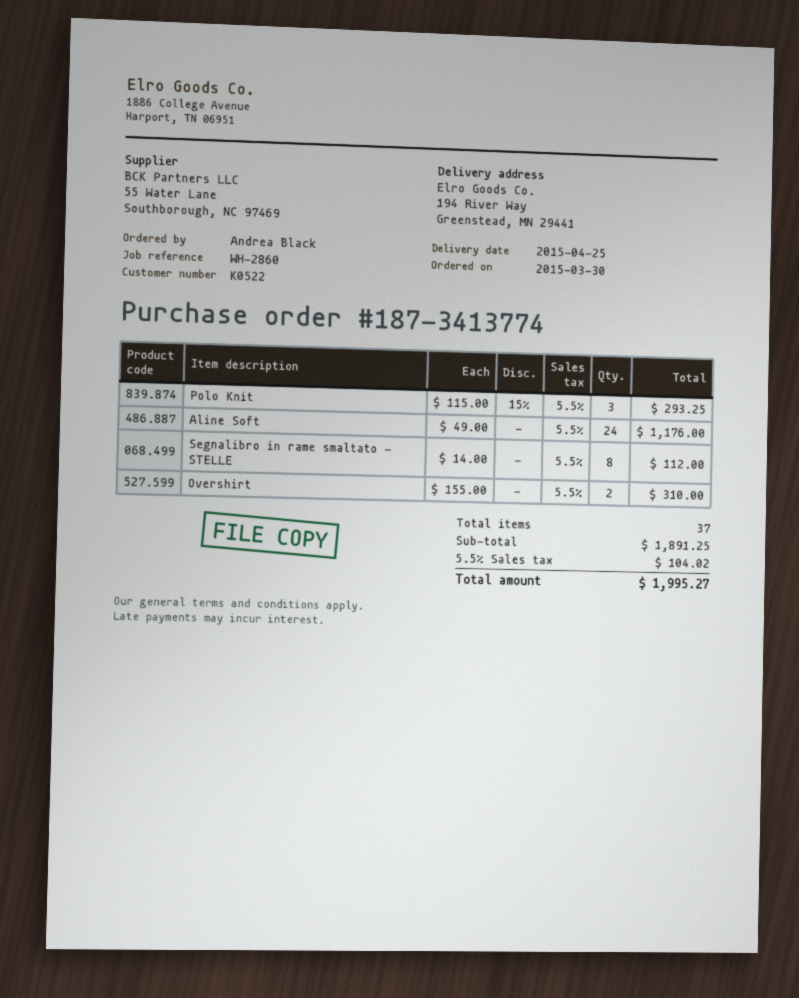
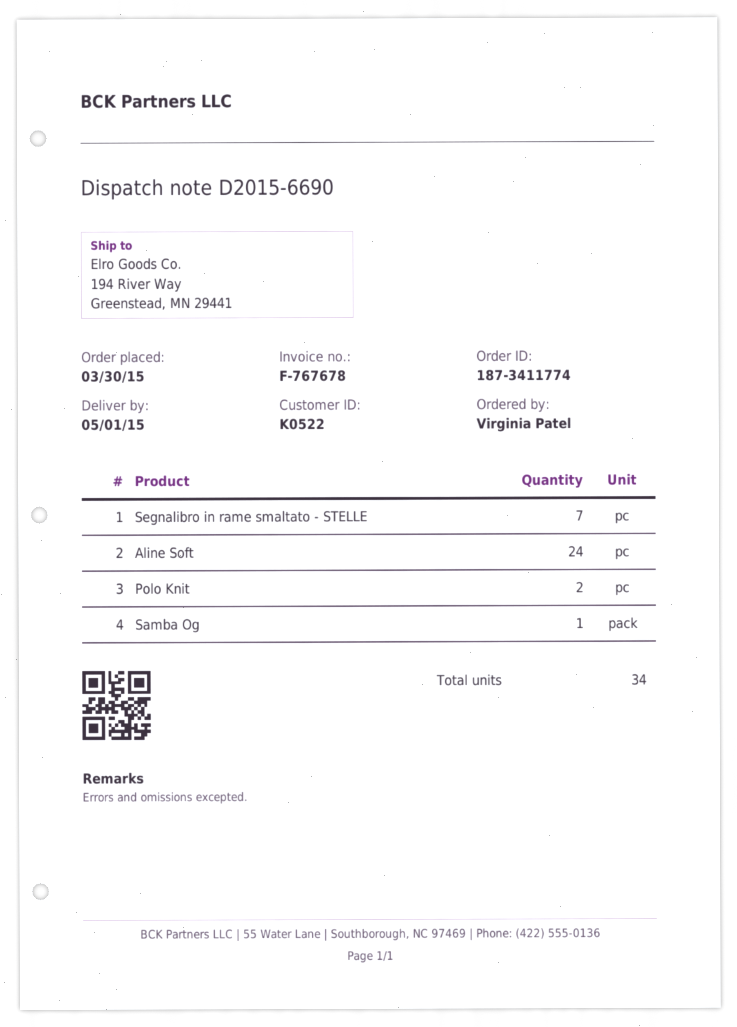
order number: 187-3413774 -> 187-3411774
delivery date: 2015-04-25 -> 2015-05-01
ordered by: Andrea Black -> Virginia Patel
Polo Knit: 3 -> 2
Segnalibro in rame smaltato - STELLE: 8 -> 7
Overshirt: 2 -> none
Samba Og: none -> 1
total quantity: 37 -> 34

